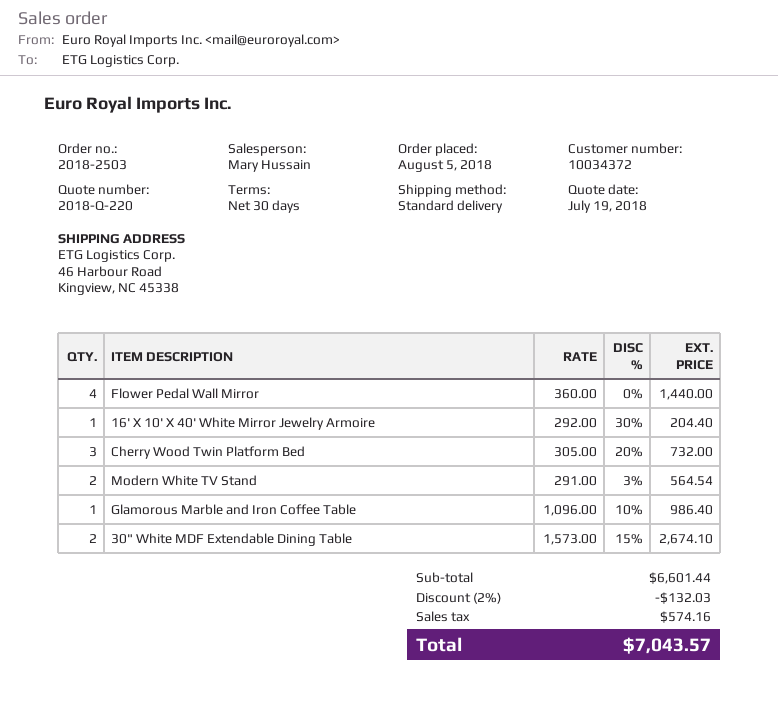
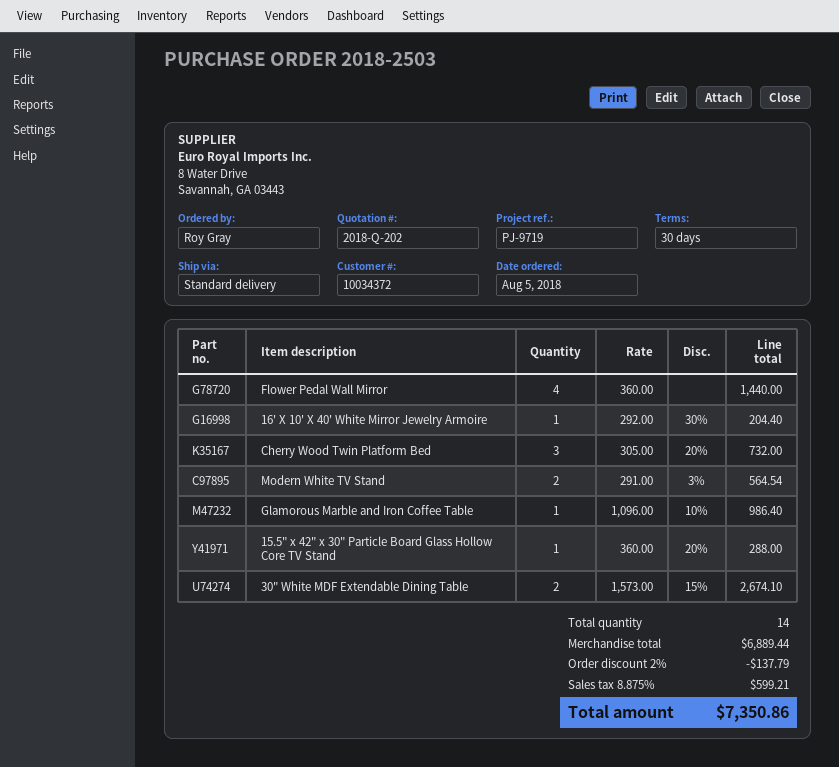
quote number: 2018-Q-220 -> 2018-Q-202
15.5" x 42" x 30" Particle Board Glass Hollow Core TV Stand: none -> 1 x 360.00 - 20% = 288.00
subtotal: 6601.44 -> 6889.44
discount: 2% = 132.03 -> 2% = 137.79
tax: 574.16 -> 599.21
total: 7043.57 -> 7350.86

